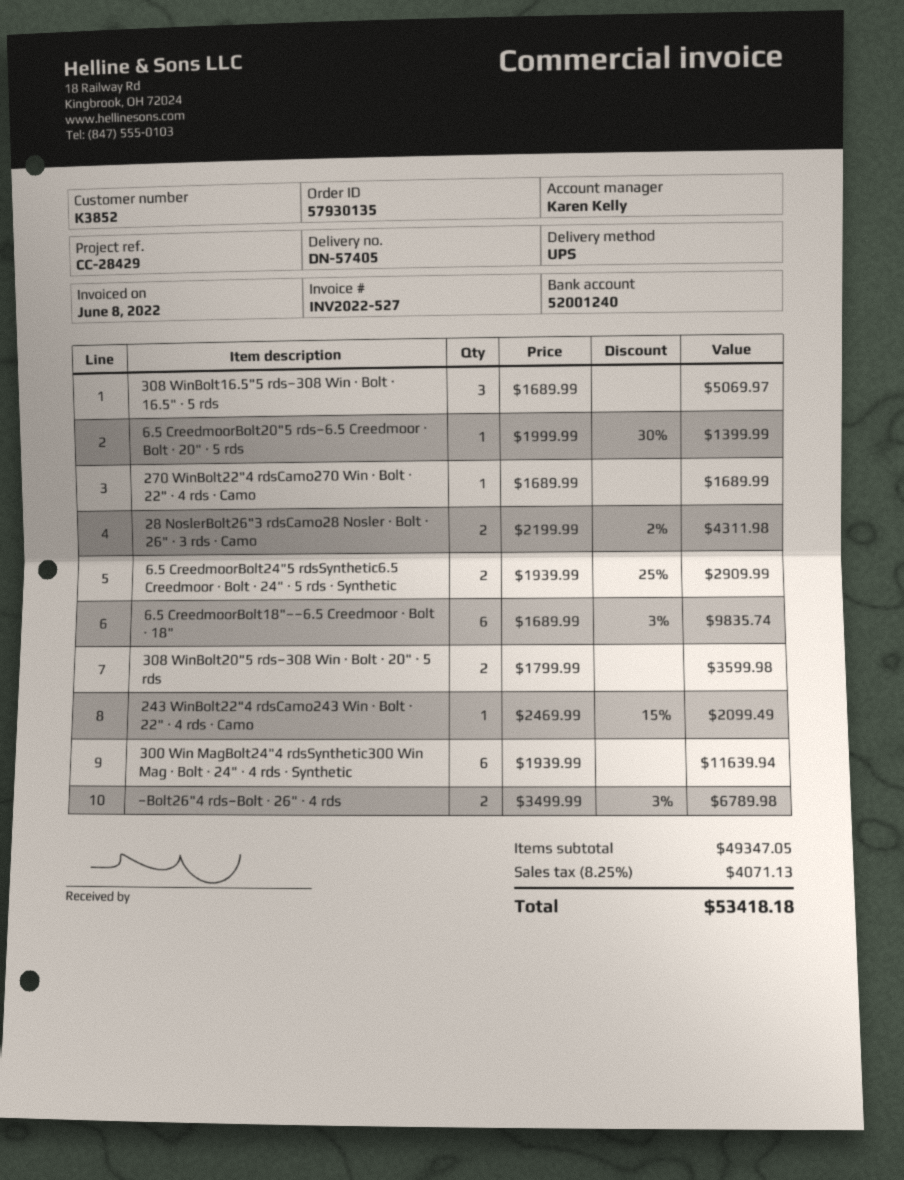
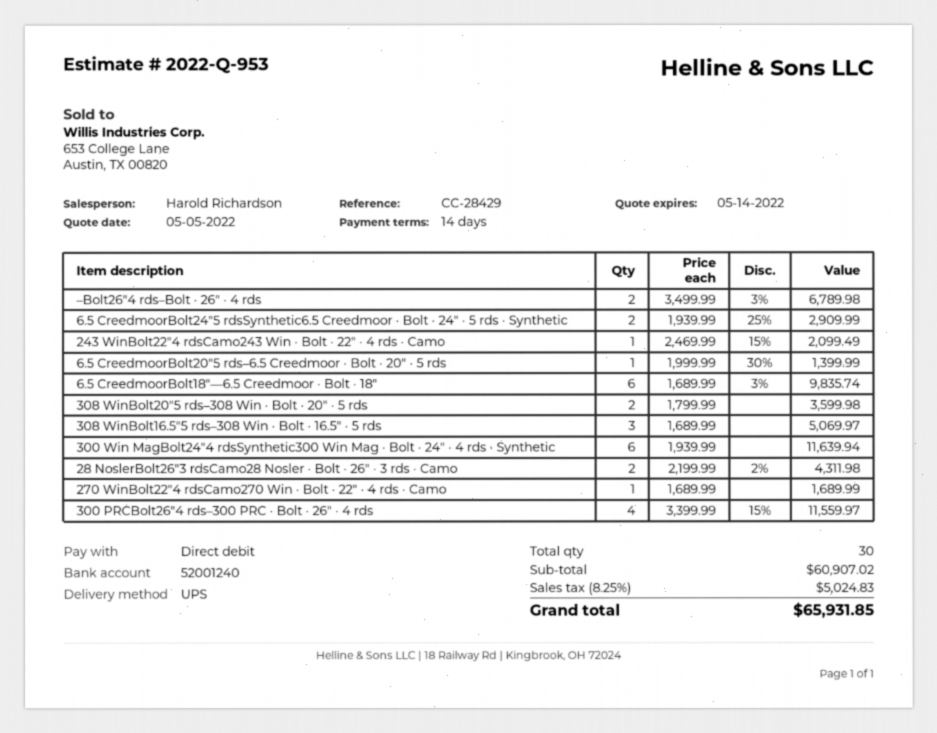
sales rep: Karen Kelly -> Harold Richardson
300 PRCBolt26"4 rds–300 PRC · Bolt · 26" · 4 rds: none -> 4 x 3399.99 - 15% = 11559.97
subtotal: 49347.05 -> 60907.02
tax: 8.25% = 4071.13 -> 8.25% = 5024.83
total: 53418.18 -> 65931.85

